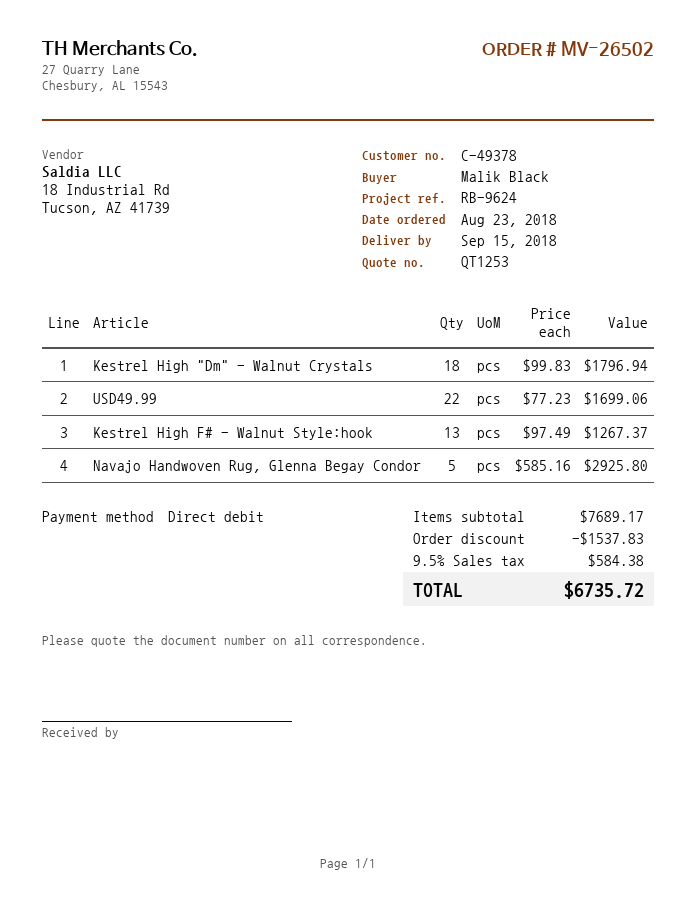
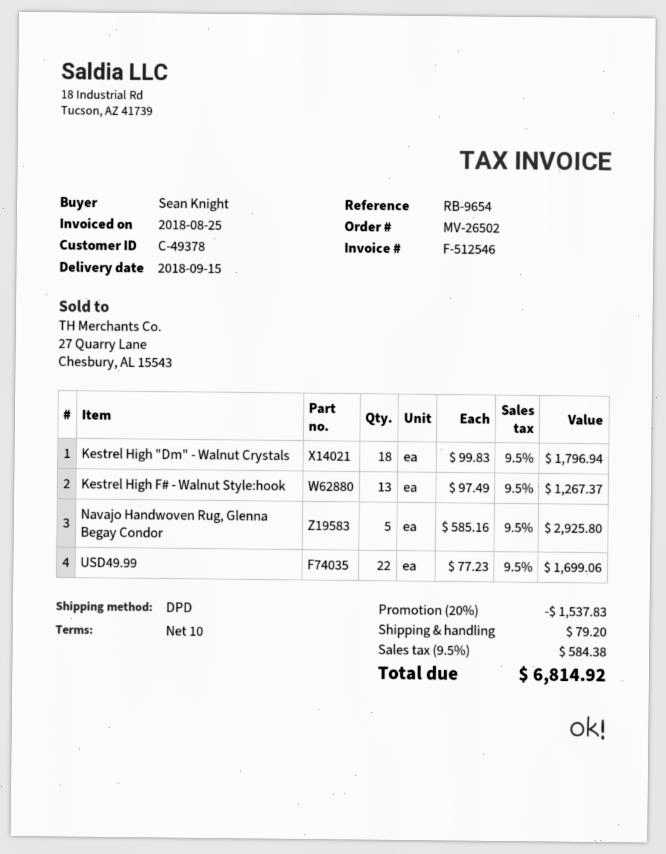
reference: RB-9624 -> RB-9654
ordered by: Malik Black -> Sean Knight
shipping: none -> 79.20
total: 6735.72 -> 6814.92

